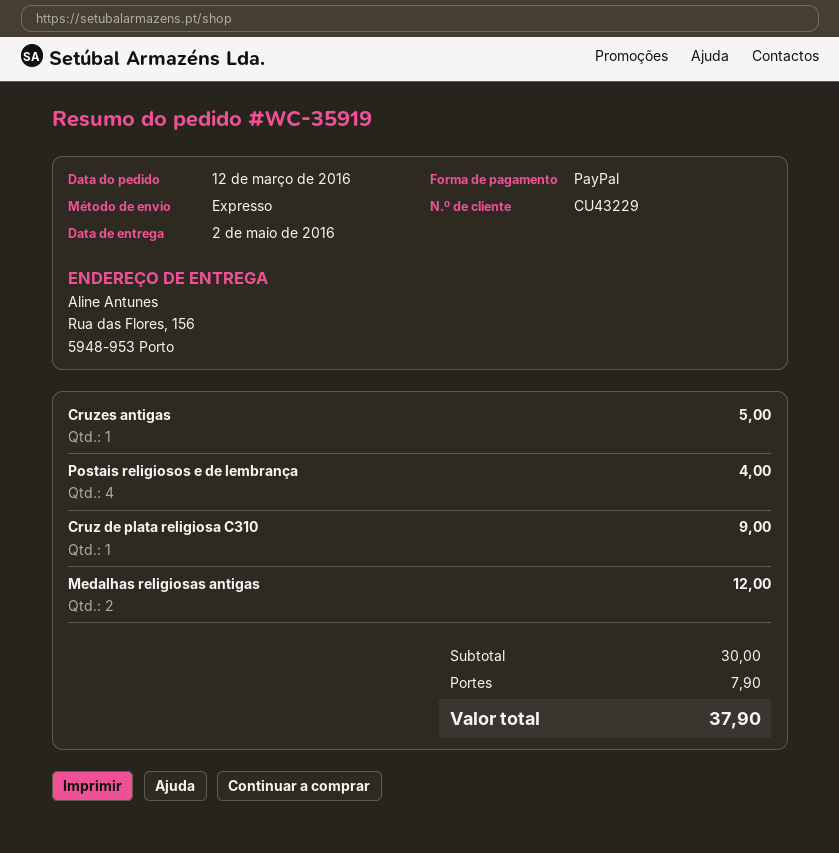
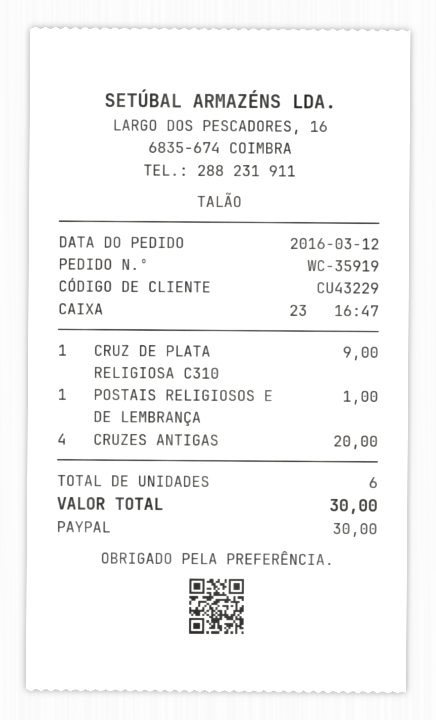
Cruzes antigas: 1 for 5.00 -> 4 for 20.00
Postais religiosos e de lembrança: 4 for 4.00 -> 1 for 1.00
Medalhas religiosas antigas: 2 for 12.00 -> none
shipping: 7.90 -> none
total: 37.90 -> 30.00

